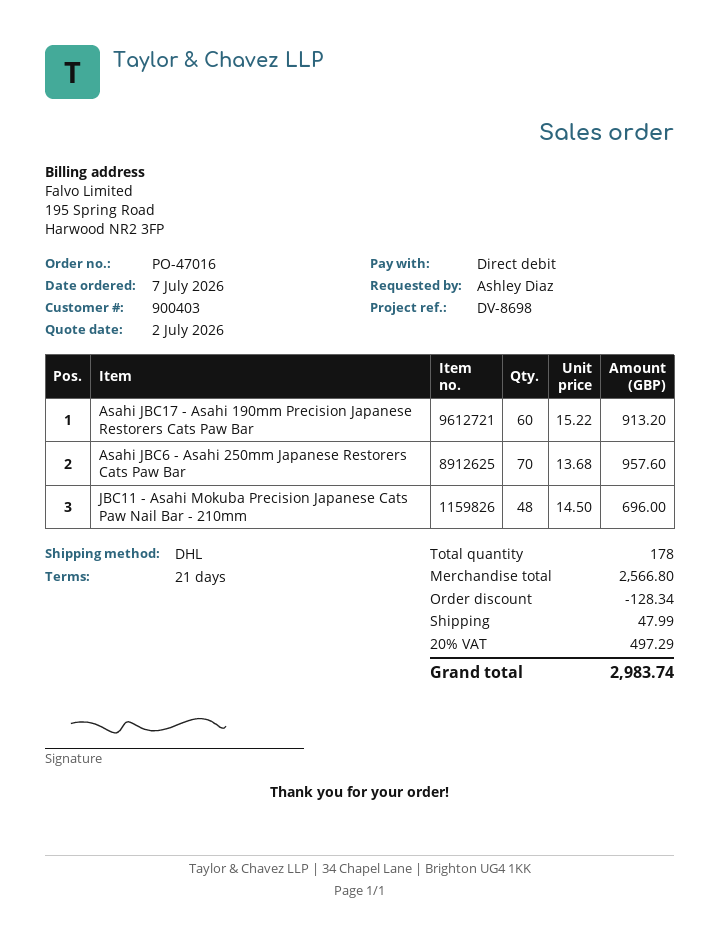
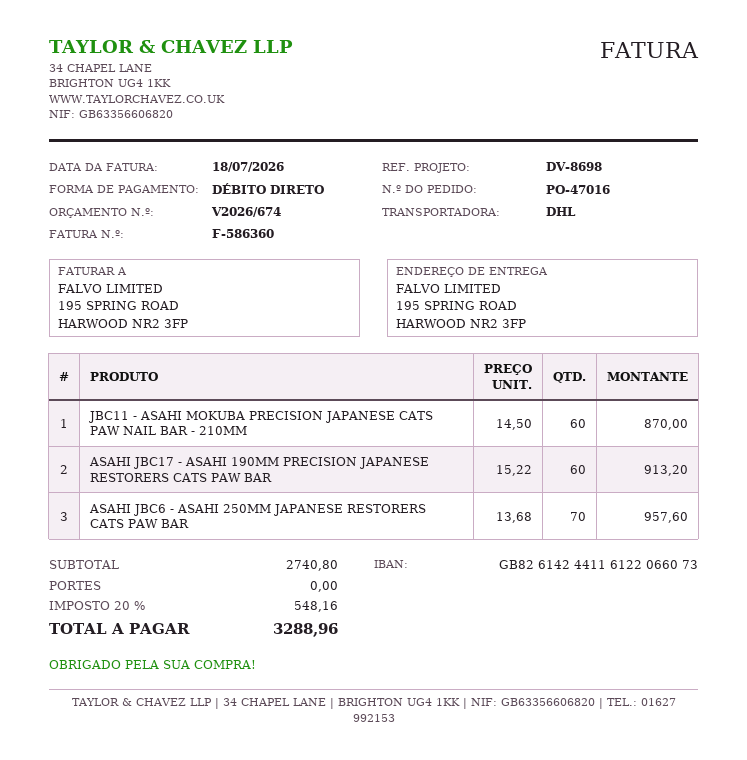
JBC11 - Asahi Mokuba Precision Japanese Cats Paw Nail Bar - 210mm: 48 x 14.50 = 696.00 -> 60 x 14.50 = 870.00
subtotal: 2566.80 -> 2740.80
discount: 128.34 -> none
shipping: 47.99 -> 0.00
tax: 20% = 497.29 -> 20% = 548.16
total: 2983.74 -> 3288.96

